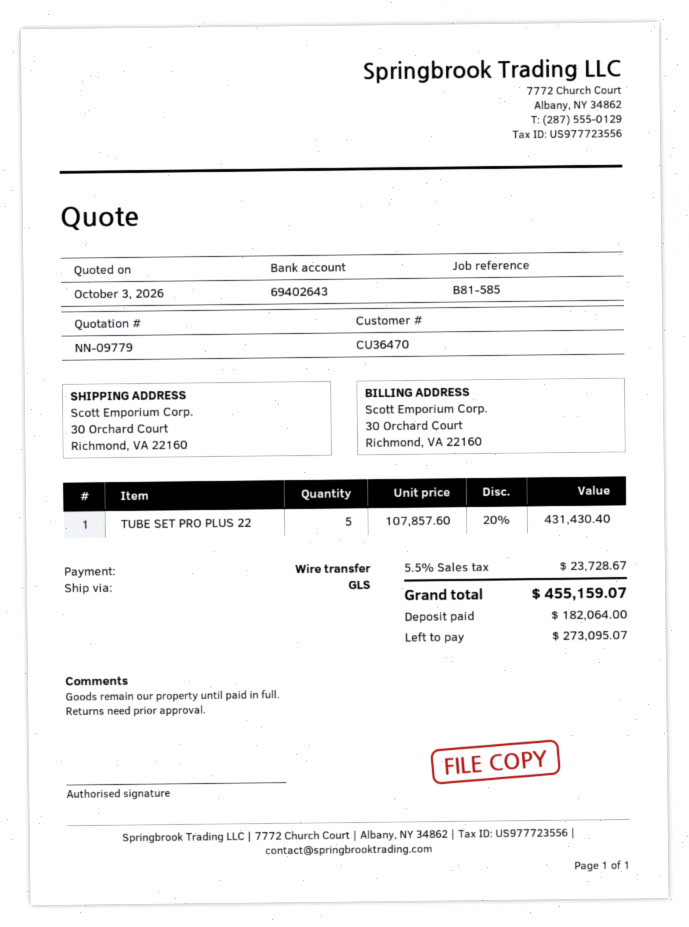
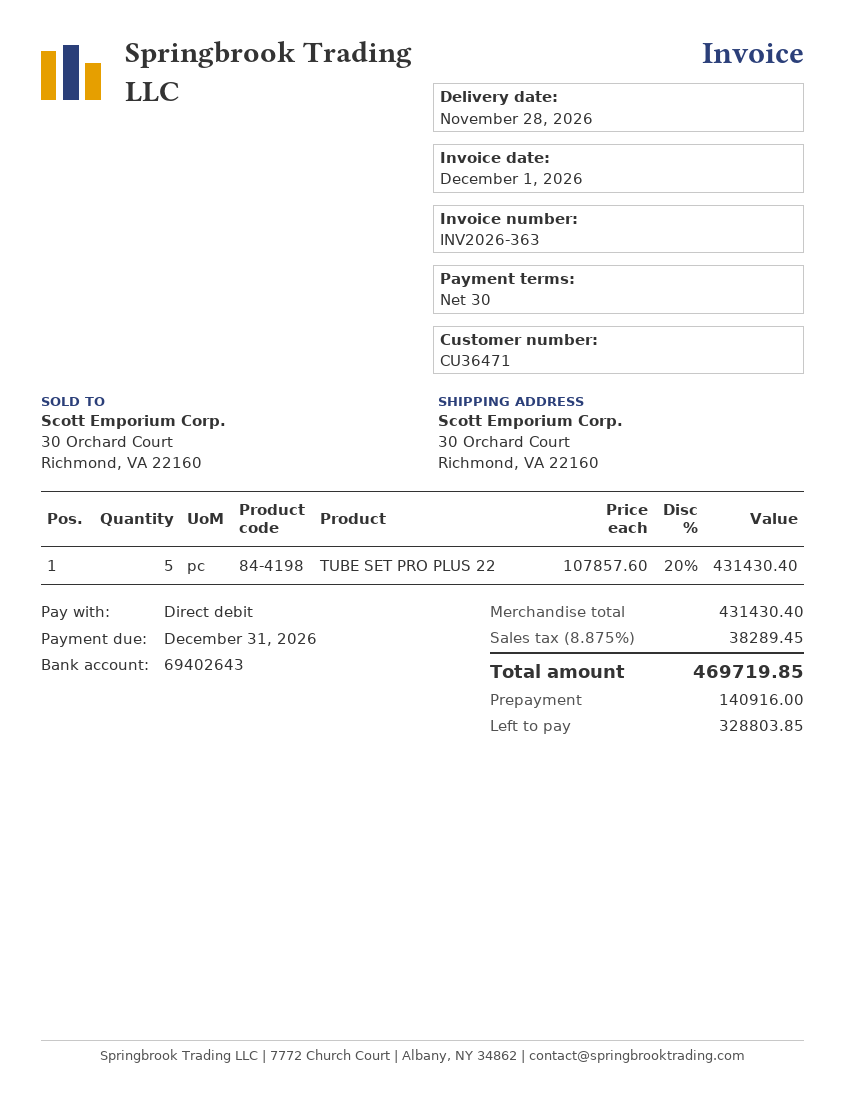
customer number: CU36470 -> CU36471
payment method: bank transfer -> direct debit
tax: 5.5% = 23728.67 -> 8.875% = 38289.45
total: 455159.07 -> 469719.85
deposit: 182064.00 -> 140916.00
balance: 273095.07 -> 328803.85

